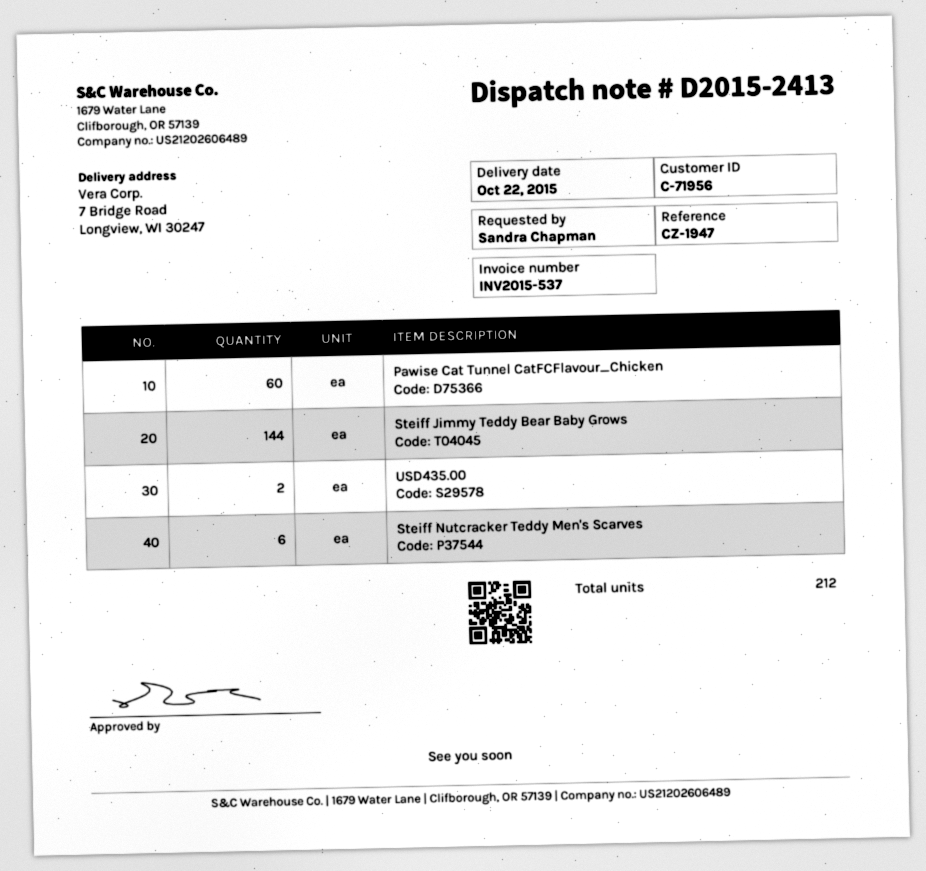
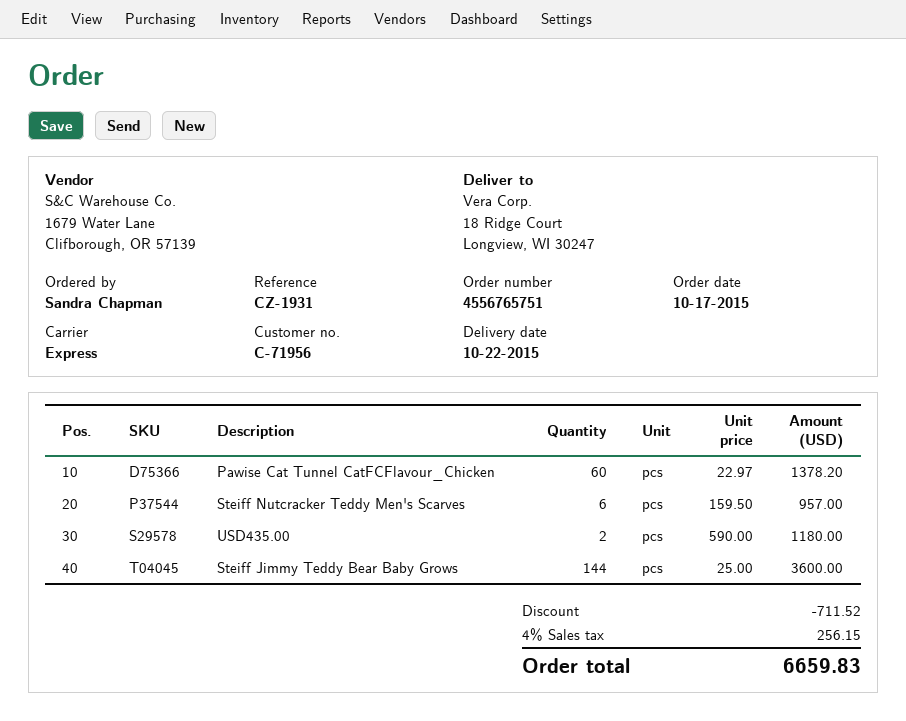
reference: CZ-1947 -> CZ-1931
ship to: 7 Bridge Road, Longview, WI 30247 -> 18 Ridge Court, Longview, WI 30247

